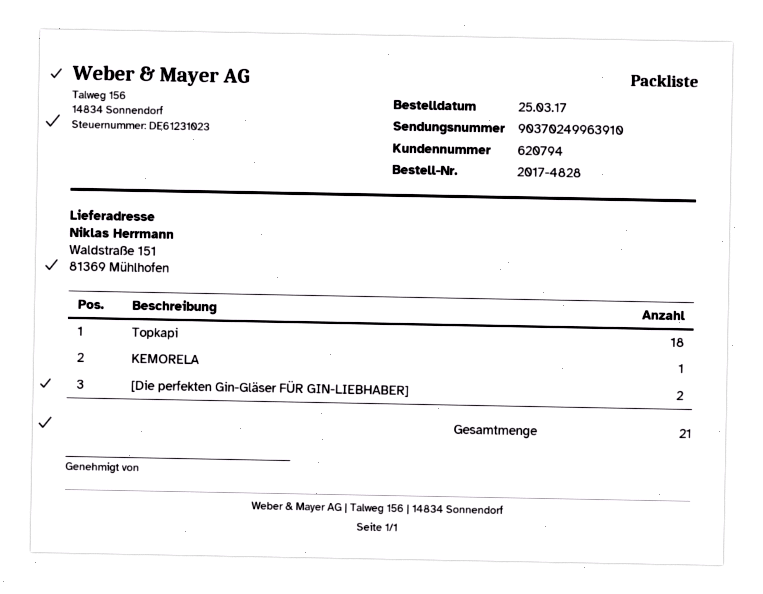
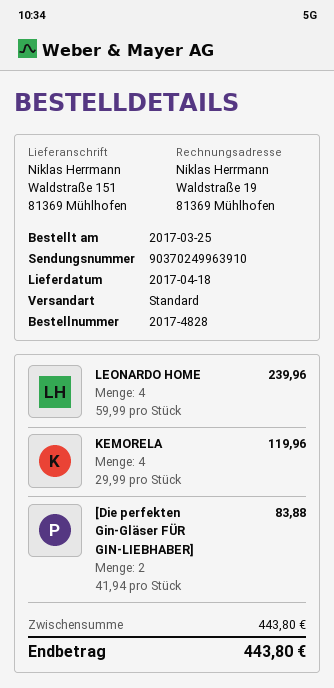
Topkapi: 18 -> none
KEMORELA: 1 -> 4
LEONARDO HOME: none -> 4

